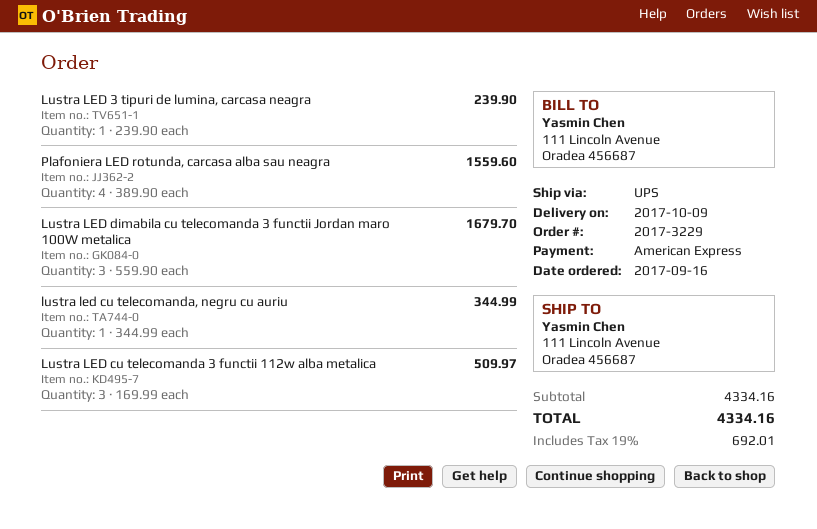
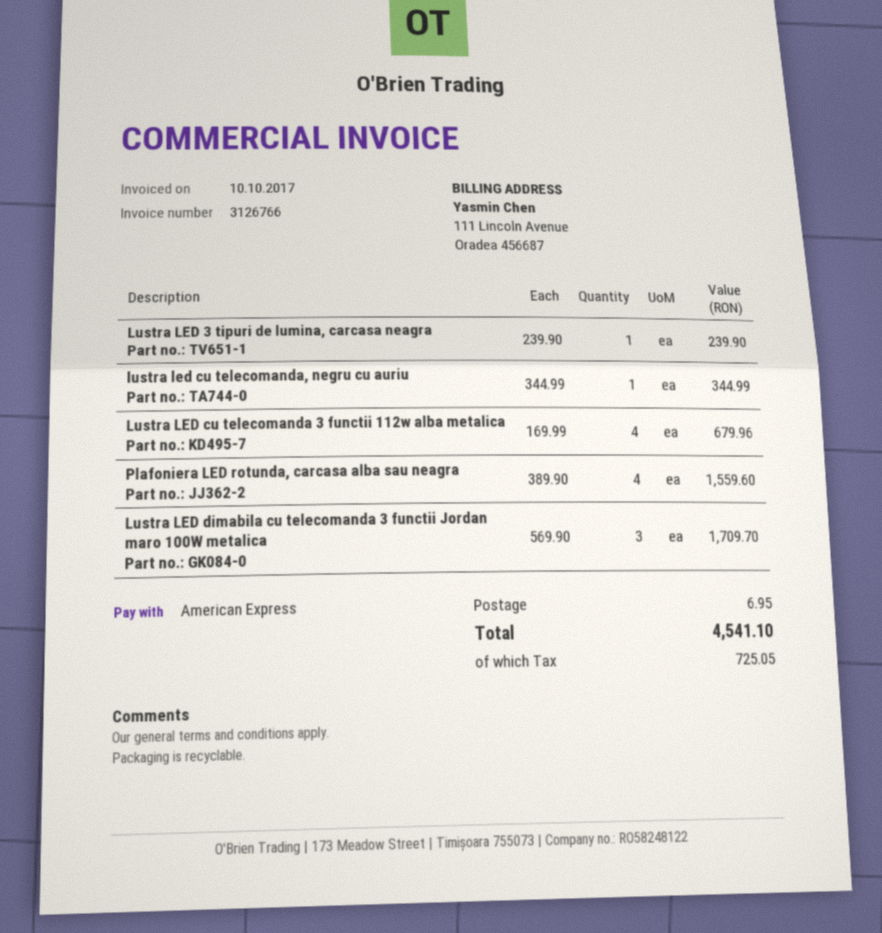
Lustra LED dimabila cu telecomanda 3 functii Jordan maro 100W metalica: 3 x 559.90 = 1679.70 -> 3 x 569.90 = 1709.70
Lustra LED cu telecomanda 3 functii 112w alba metalica: 3 x 169.99 = 509.97 -> 4 x 169.99 = 679.96
shipping: none -> 6.95
tax: 692.01 -> 725.05
total: 4334.16 -> 4541.10

